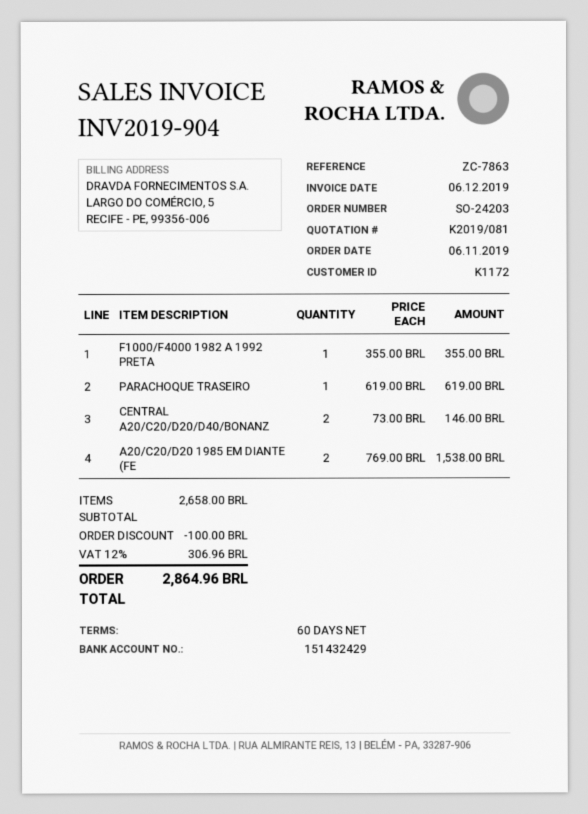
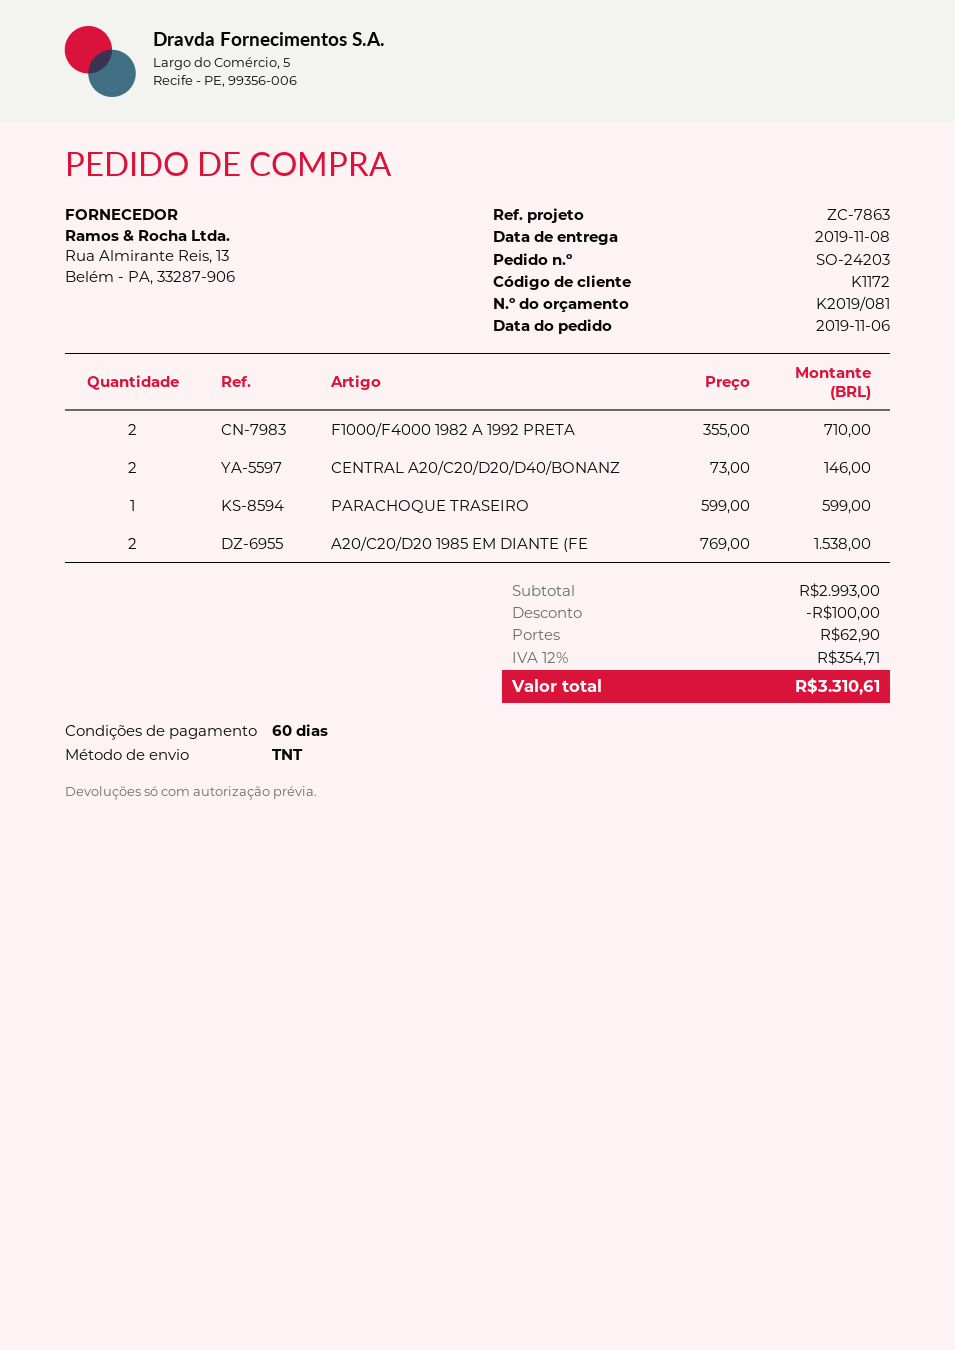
F1000/F4000 1982 A 1992 PRETA: 1 x 355.00 = 355.00 -> 2 x 355.00 = 710.00
PARACHOQUE TRASEIRO: 1 x 619.00 = 619.00 -> 1 x 599.00 = 599.00
subtotal: 2658.00 -> 2993.00
shipping: none -> 62.90
tax: 12% = 306.96 -> 12% = 354.71
total: 2864.96 -> 3310.61

